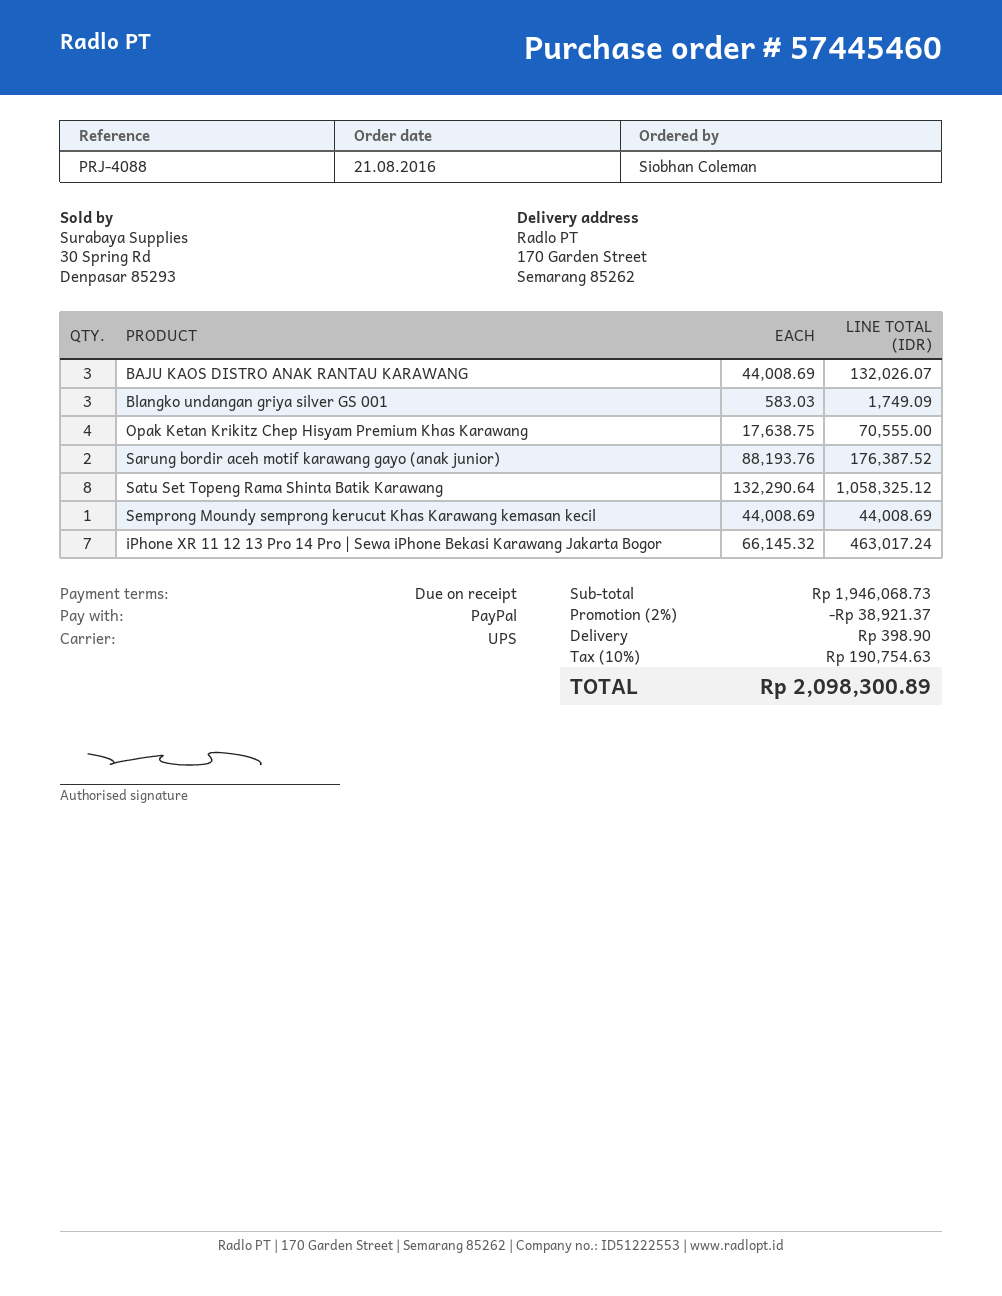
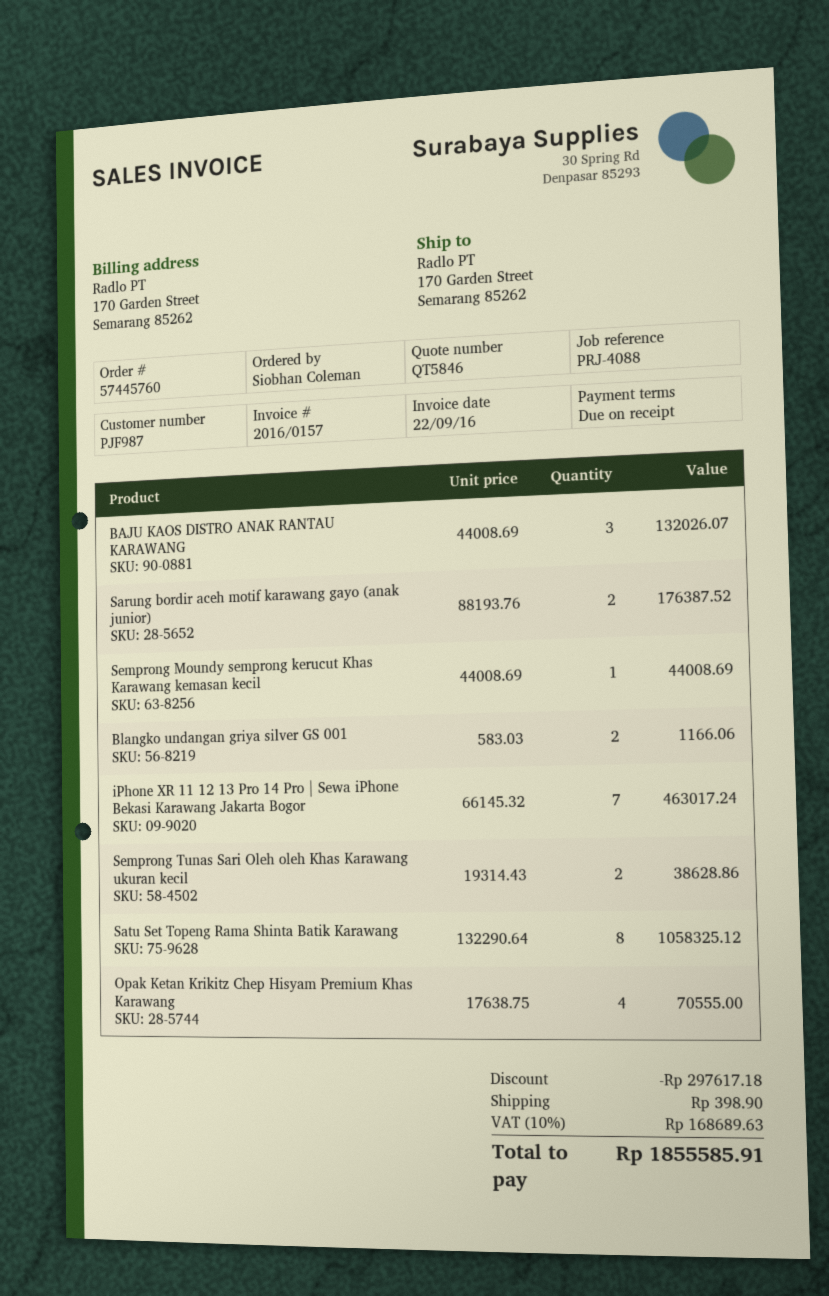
order number: 57445460 -> 57445760
Blangko undangan griya silver GS 001: 3 x 583.03 = 1749.09 -> 2 x 583.03 = 1166.06
Semprong Tunas Sari Oleh oleh Khas Karawang ukuran kecil: none -> 2 x 19314.43 = 38628.86
discount: 38921.37 -> 297617.18
tax: 10% = 190754.63 -> 10% = 168689.63
total: 2098300.89 -> 1855585.91

